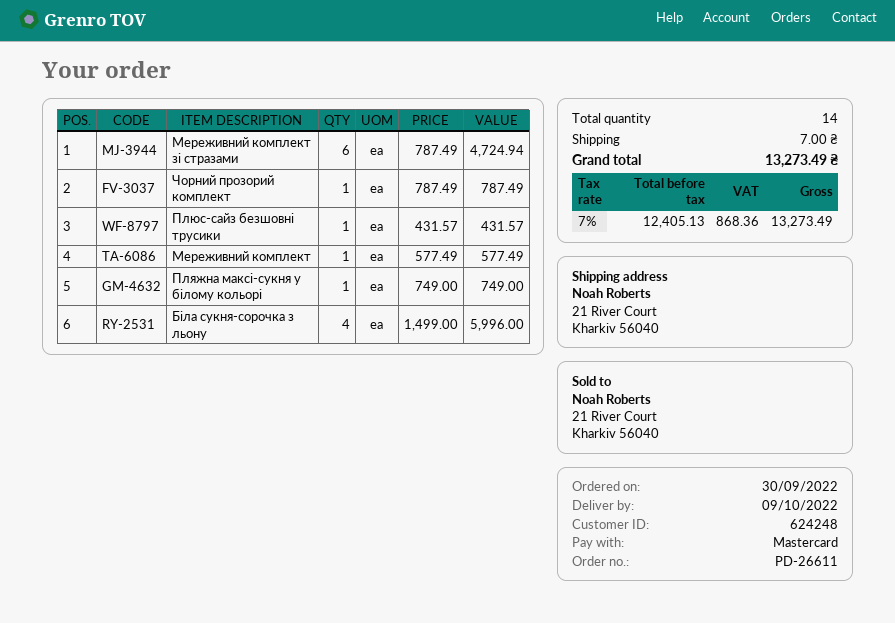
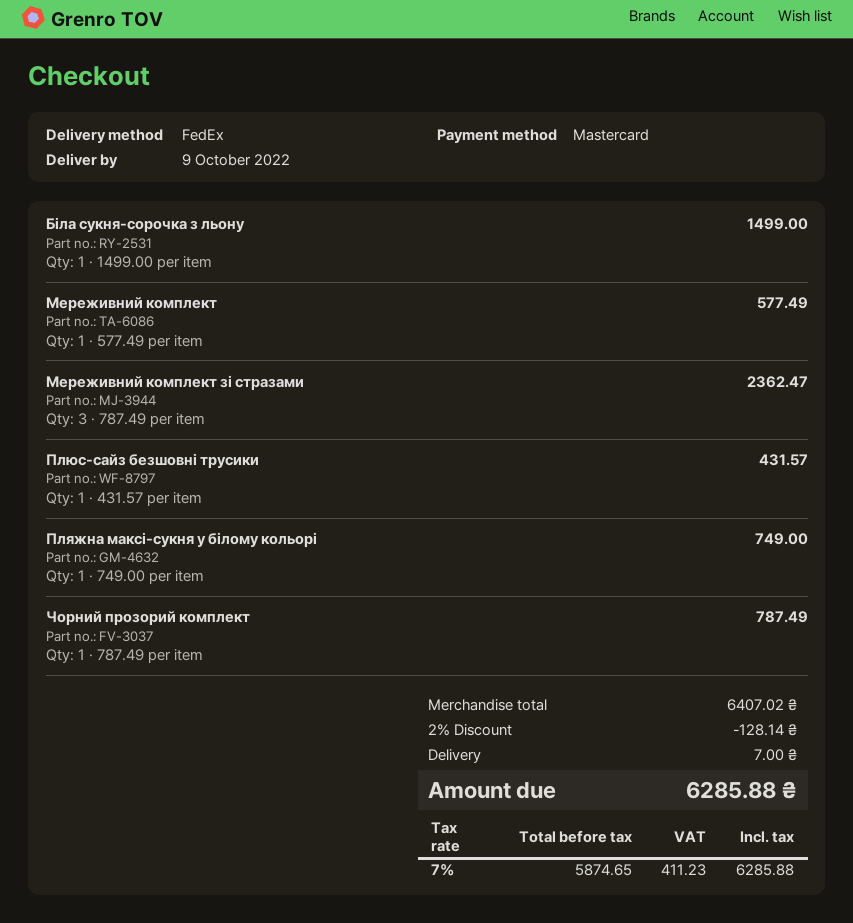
Мереживний комплект зі стразами: 6 x 787.49 = 4724.94 -> 3 x 787.49 = 2362.47
Біла сукня-сорочка з льону: 4 x 1499.00 = 5996.00 -> 1 x 1499.00 = 1499.00
discount: none -> 2% = 128.14
net: 12405.13 -> 5874.65
tax: 7% = 868.36 -> 7% = 411.23
total: 13273.49 -> 6285.88

